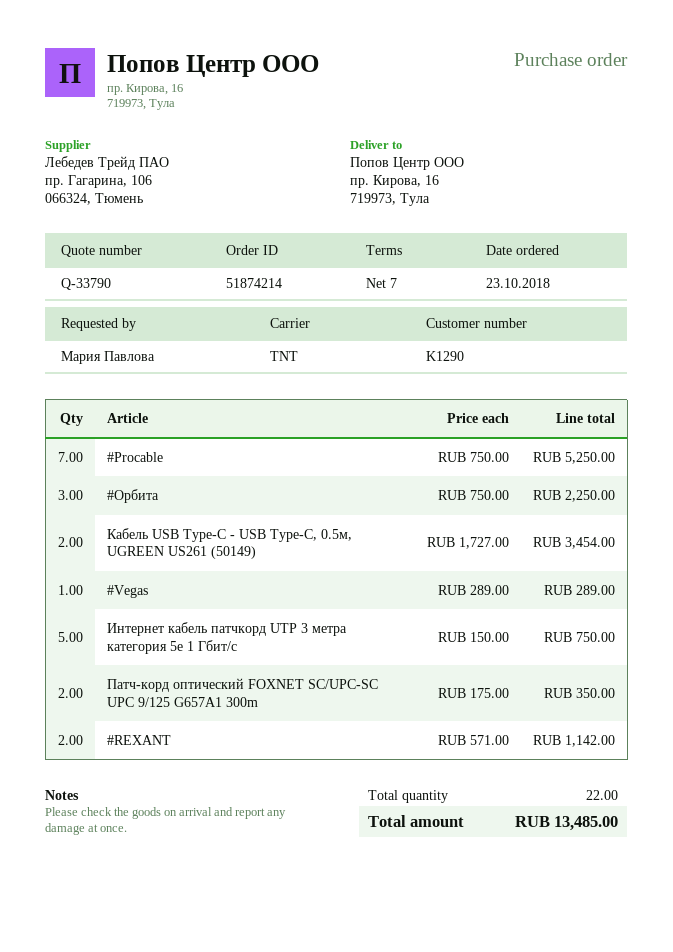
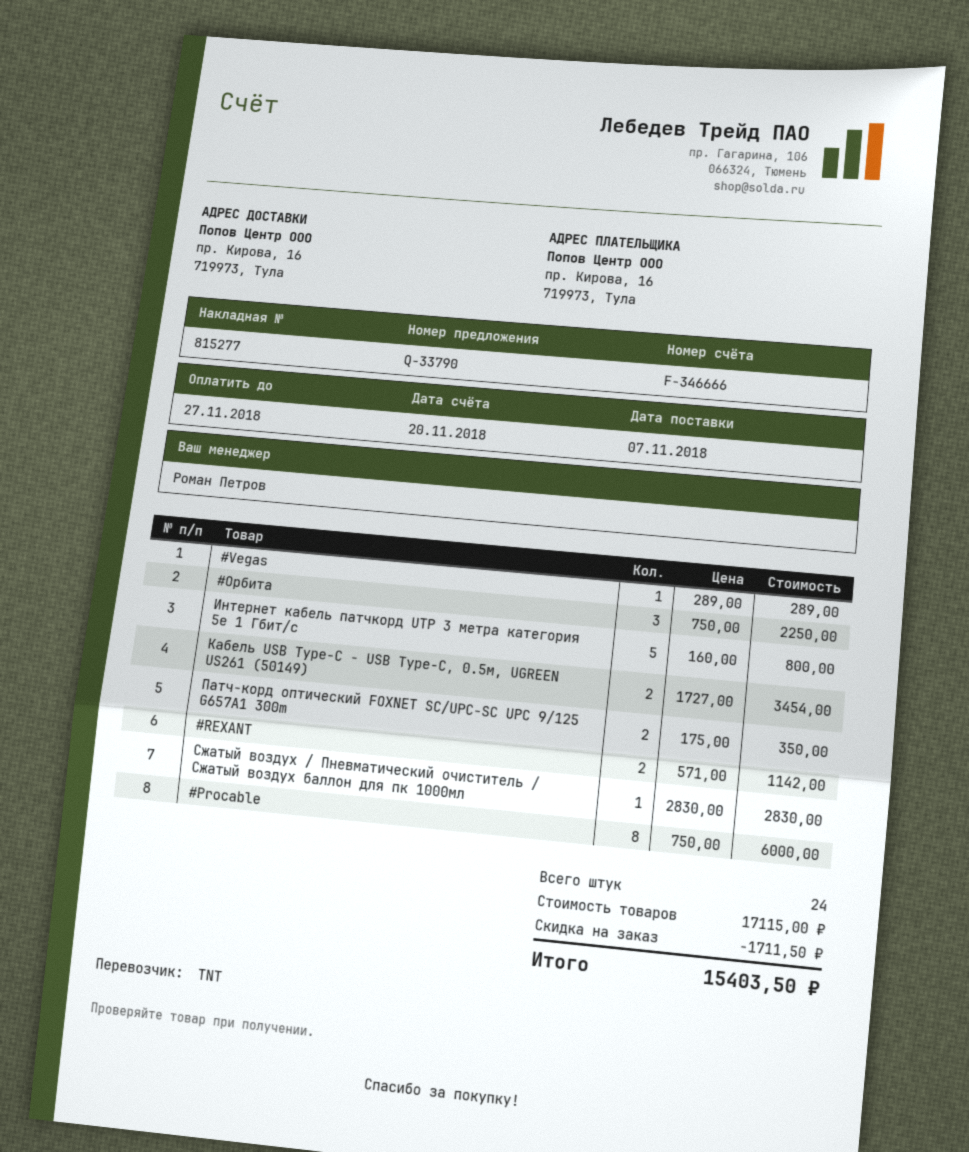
#Procable: 7 x 750.00 = 5250.00 -> 8 x 750.00 = 6000.00
Интернет кабель патчкорд UTP 3 метра категория 5e 1 Гбит/с: 5 x 150.00 = 750.00 -> 5 x 160.00 = 800.00
Сжатый воздух / Пневматический очиститель / Сжатый воздух баллон для пк 1000мл: none -> 1 x 2830.00 = 2830.00
total quantity: 22 -> 24
discount: none -> 1711.50
total: 13485.00 -> 15403.50

